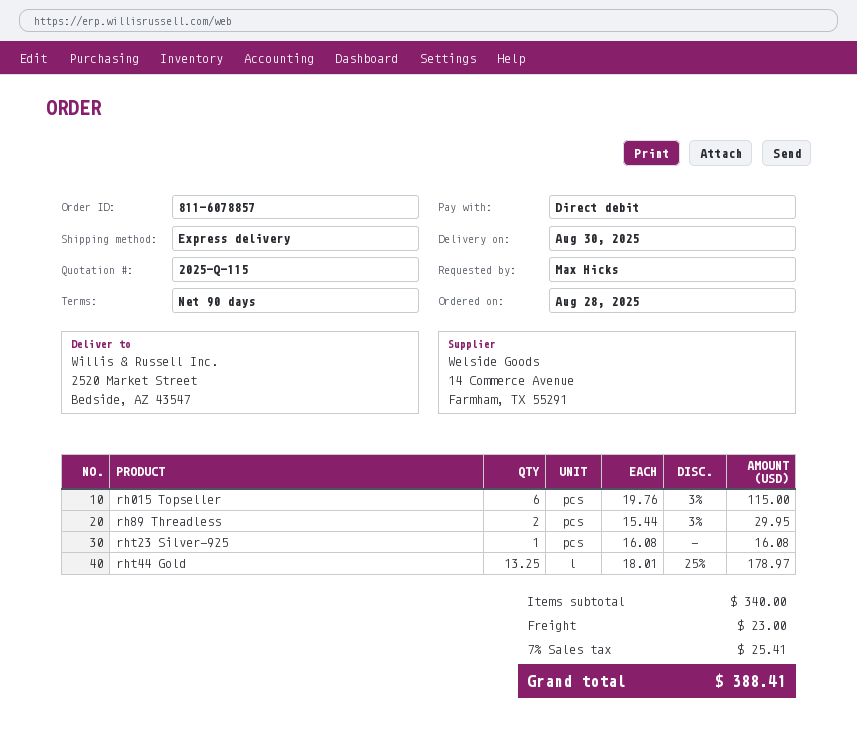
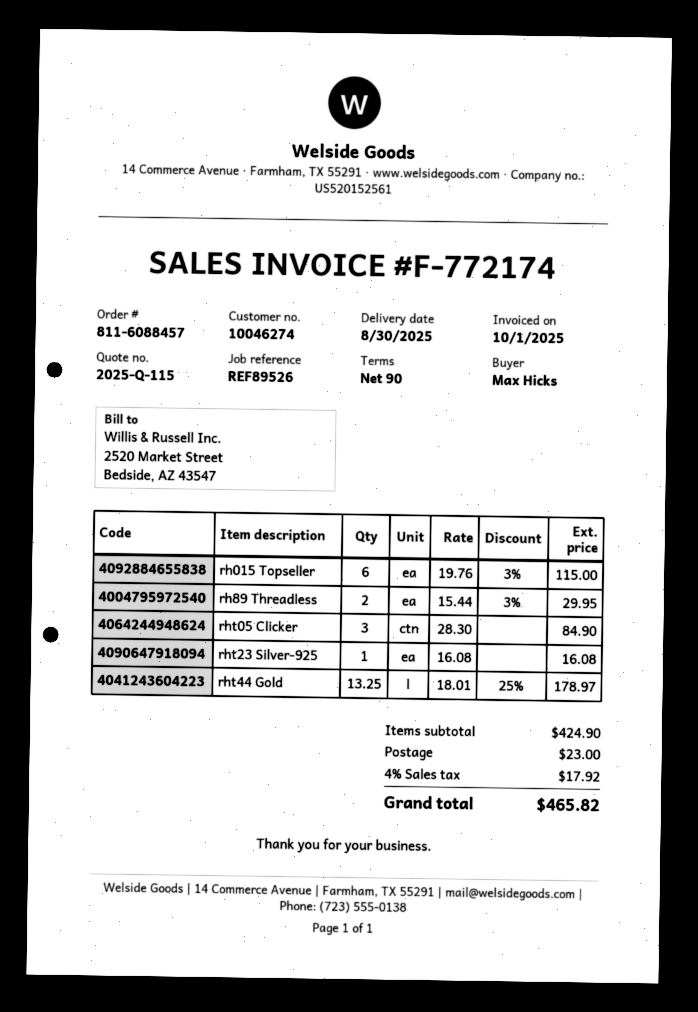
order number: 811-6078857 -> 811-6088457
rht05 Clicker: none -> 3 x 28.30 = 84.90
subtotal: 340.00 -> 424.90
tax: 7% = 25.41 -> 4% = 17.92
total: 388.41 -> 465.82

